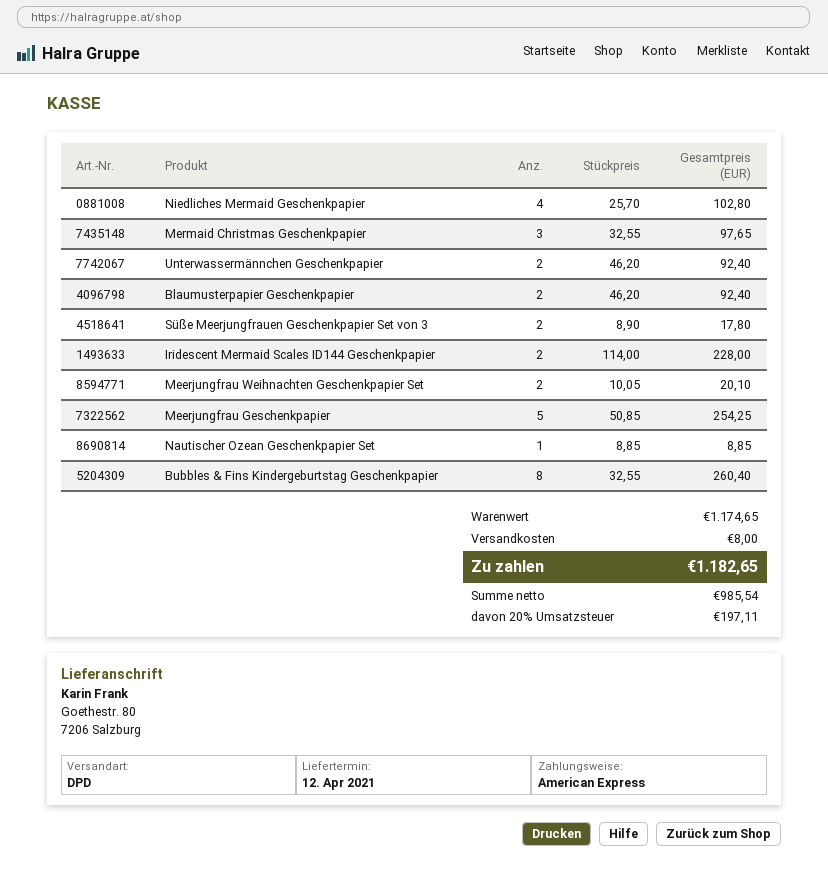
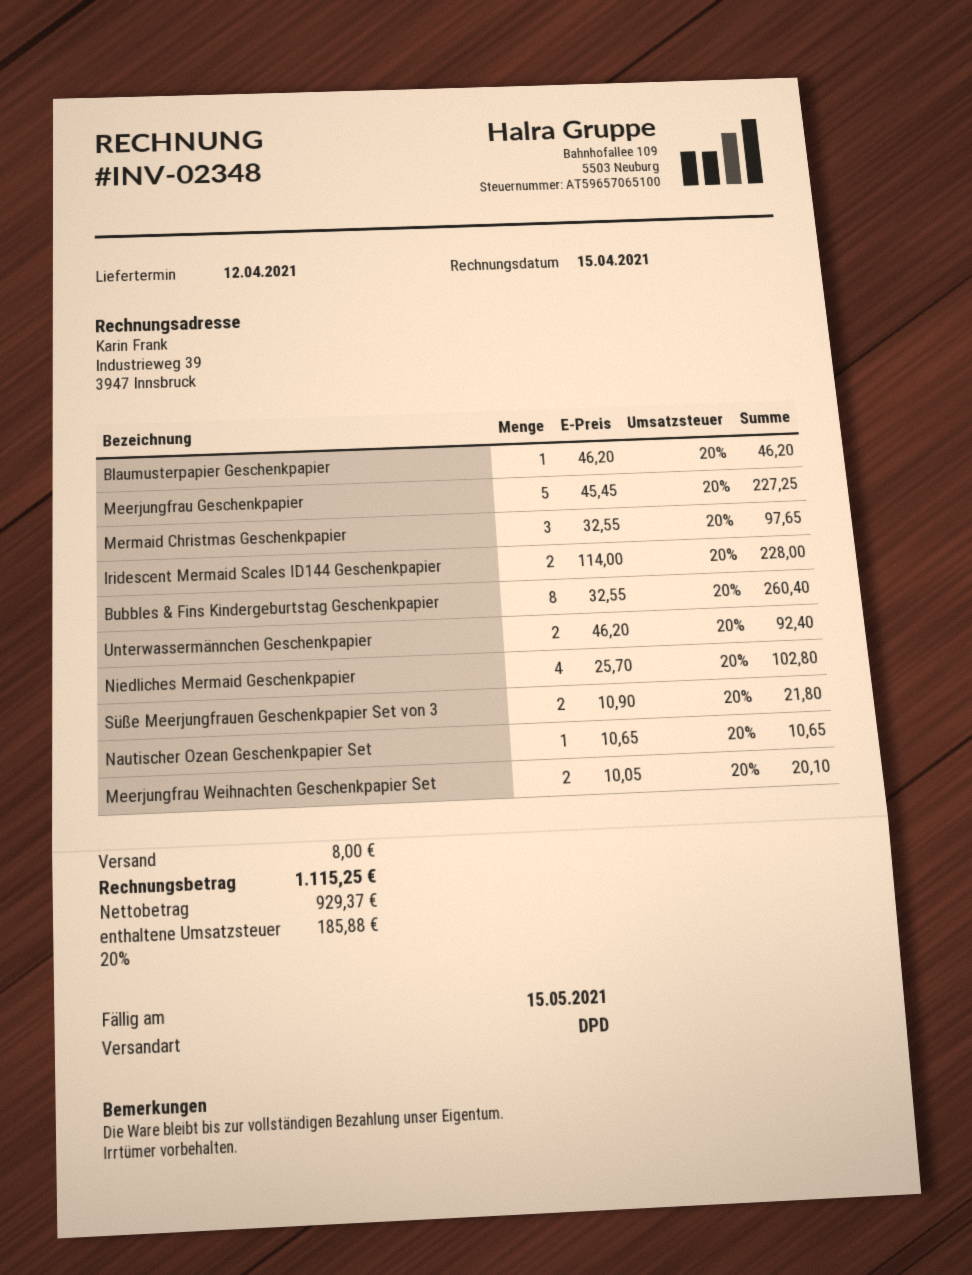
Blaumusterpapier Geschenkpapier: 2 x 46.20 = 92.40 -> 1 x 46.20 = 46.20
Süße Meerjungfrauen Geschenkpapier Set von 3: 2 x 8.90 = 17.80 -> 2 x 10.90 = 21.80
Meerjungfrau Geschenkpapier: 5 x 50.85 = 254.25 -> 5 x 45.45 = 227.25
Nautischer Ozean Geschenkpapier Set: 1 x 8.85 = 8.85 -> 1 x 10.65 = 10.65
net: 985.54 -> 929.37
tax: 20% = 197.11 -> 20% = 185.88
total: 1182.65 -> 1115.25

